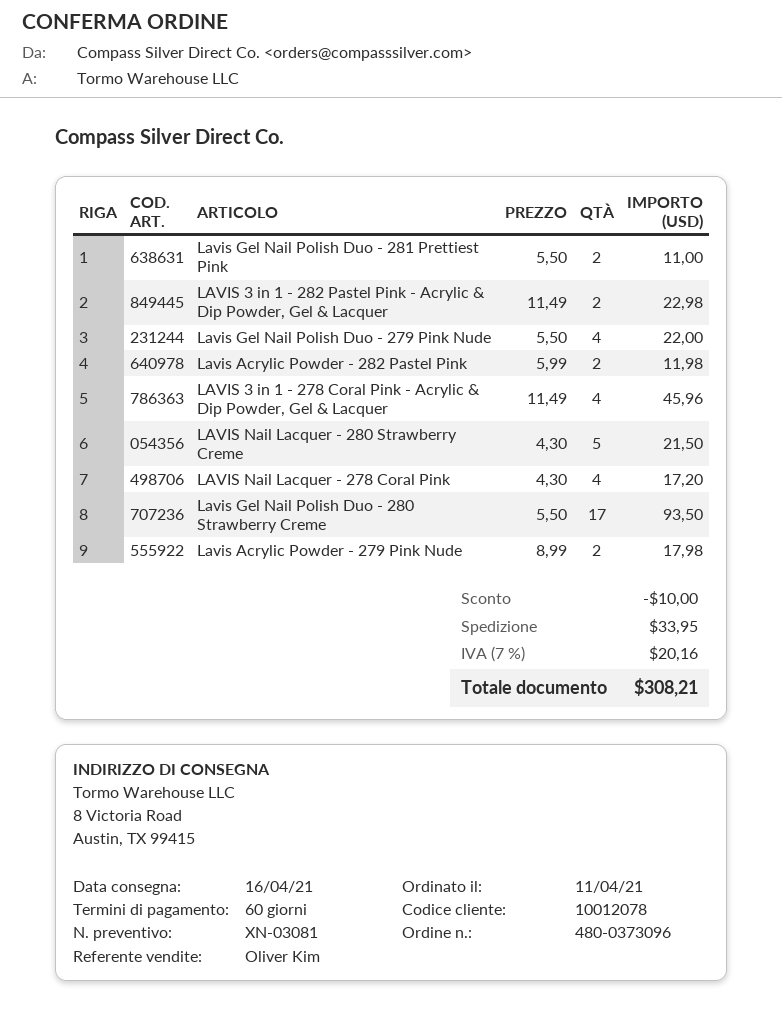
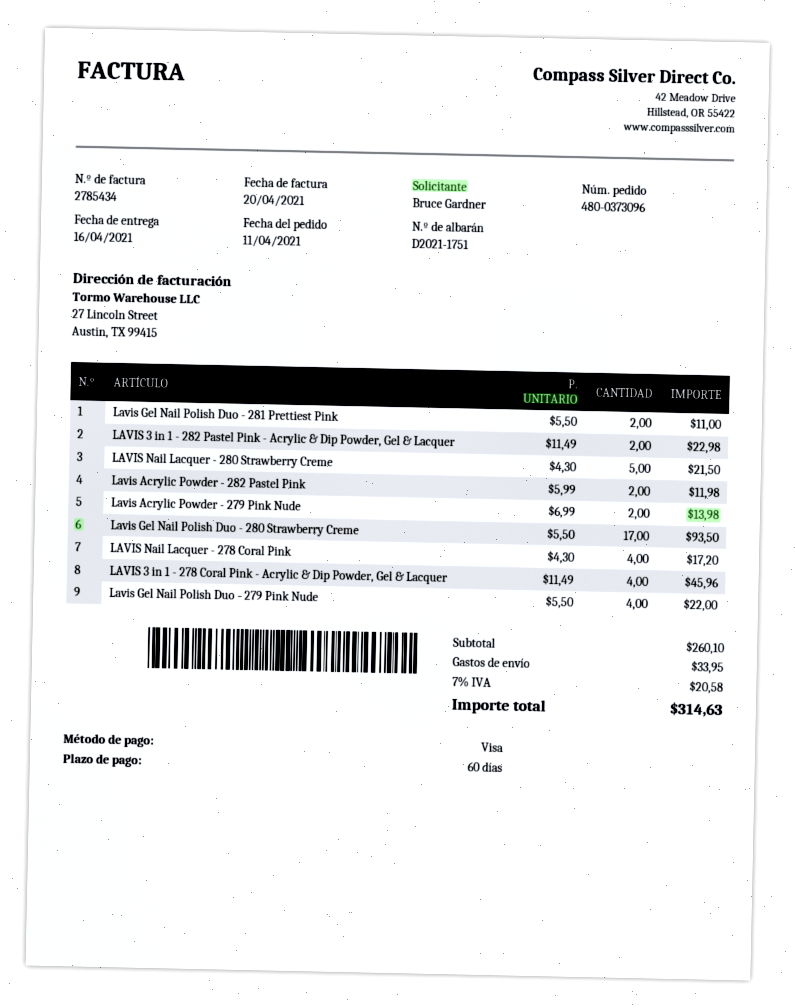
Lavis Acrylic Powder - 279 Pink Nude: 2 x 8.99 = 17.98 -> 2 x 6.99 = 13.98
discount: 10.00 -> none
tax: 7% = 20.16 -> 7% = 20.58
total: 308.21 -> 314.63

